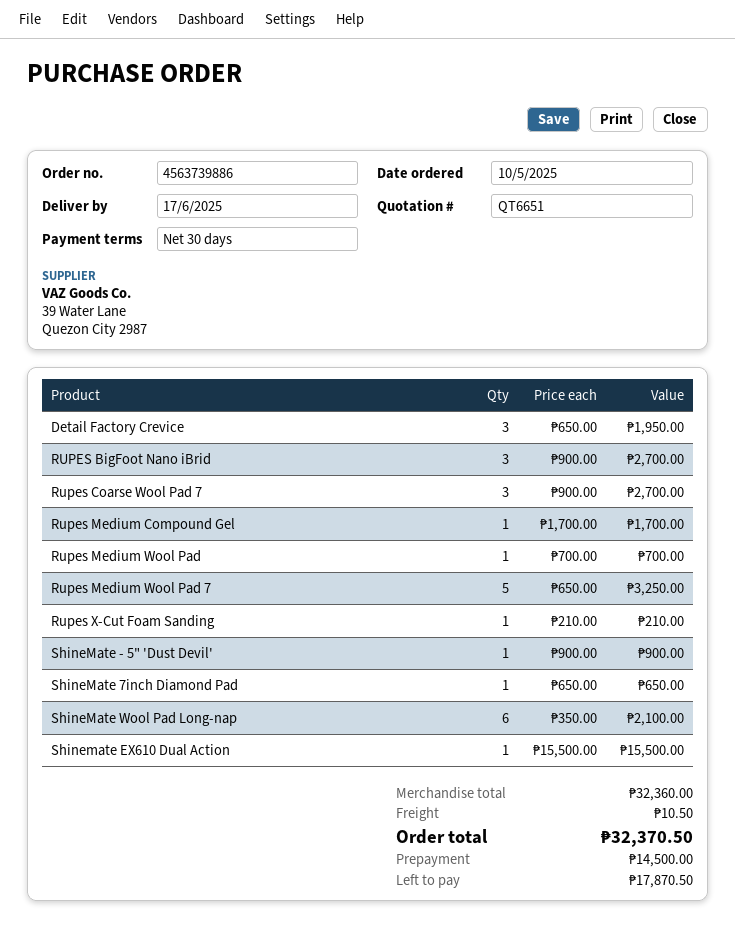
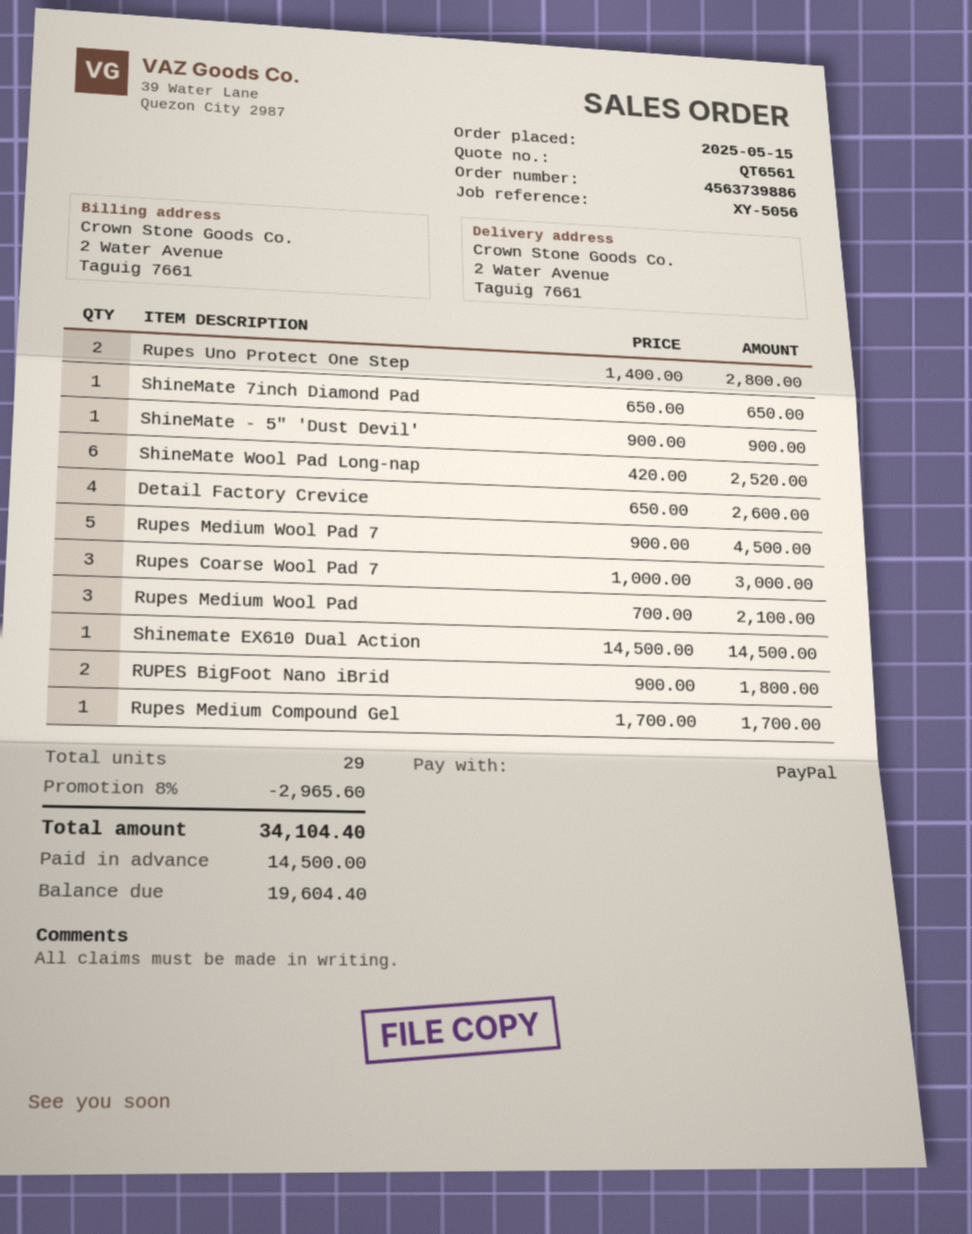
quote number: QT6651 -> QT6561
order date: 2025-05-10 -> 2025-05-15
Detail Factory Crevice: 3 x 650.00 = 1950.00 -> 4 x 650.00 = 2600.00
RUPES BigFoot Nano iBrid: 3 x 900.00 = 2700.00 -> 2 x 900.00 = 1800.00
Rupes Coarse Wool Pad 7: 3 x 900.00 = 2700.00 -> 3 x 1000.00 = 3000.00
Rupes Medium Wool Pad: 1 x 700.00 = 700.00 -> 3 x 700.00 = 2100.00
Rupes Medium Wool Pad 7: 5 x 650.00 = 3250.00 -> 5 x 900.00 = 4500.00
Rupes X-Cut Foam Sanding: 1 x 210.00 = 210.00 -> none
ShineMate Wool Pad Long-nap: 6 x 350.00 = 2100.00 -> 6 x 420.00 = 2520.00
Shinemate EX610 Dual Action: 1 x 15500.00 = 15500.00 -> 1 x 14500.00 = 14500.00
Rupes Uno Protect One Step: none -> 2 x 1400.00 = 2800.00
discount: none -> 8% = 2965.60
shipping: 10.50 -> none
total: 32370.50 -> 34104.40
balance: 17870.50 -> 19604.40

